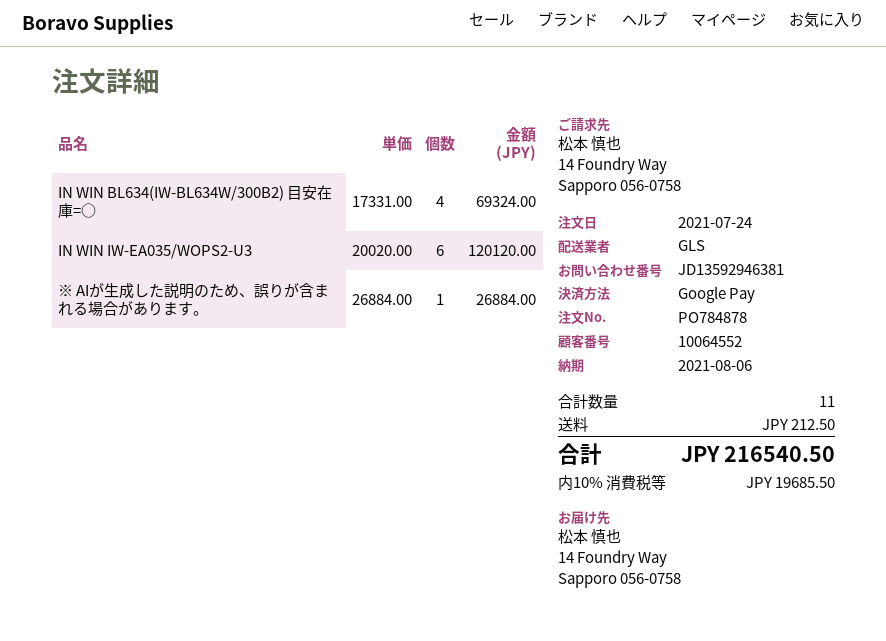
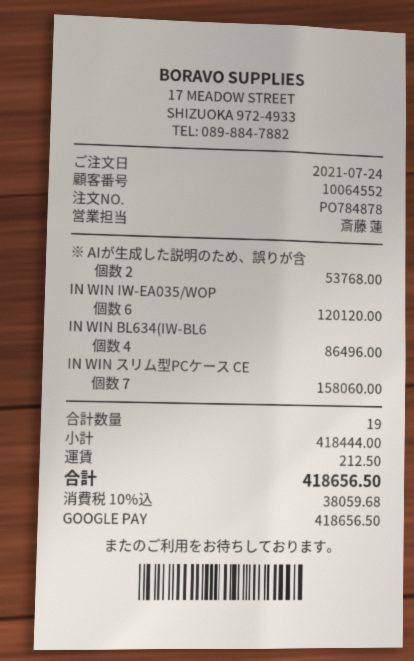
IN WIN BL634(IW-BL634W/300B2) 目安在庫=○: 4 for 69324.00 -> 4 for 86496.00
※ AIが生成した説明のため、誤りが含まれる場合があります。: 1 for 26884.00 -> 2 for 53768.00
IN WIN スリム型PCケース CE: none -> 7 for 158060.00
total quantity: 11 -> 19
tax: 10% = 19685.50 -> 10% = 38059.68
total: 216540.50 -> 418656.50

